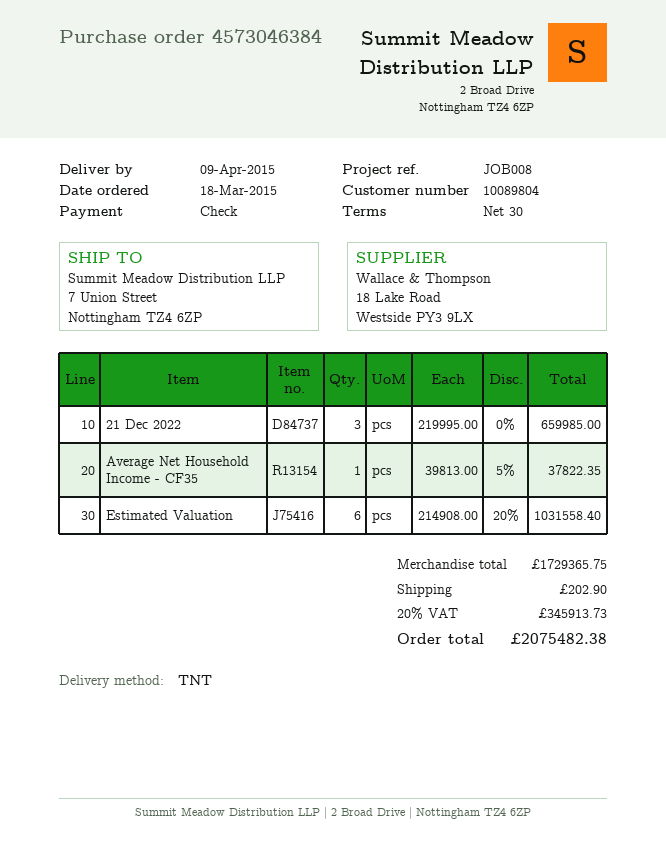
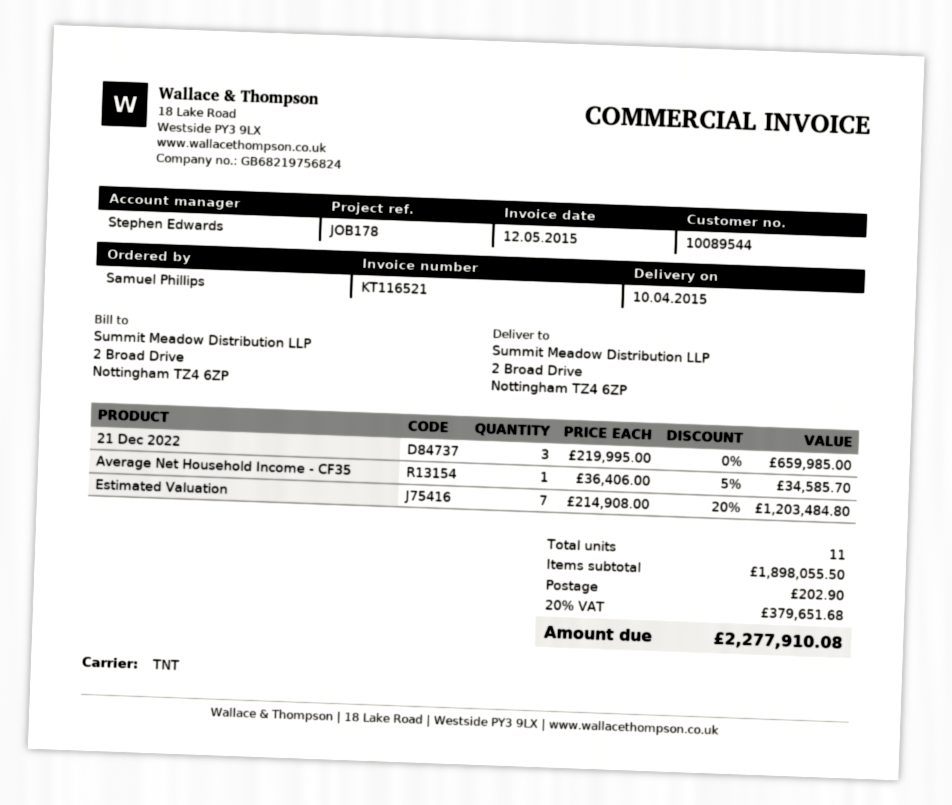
delivery date: 2015-04-09 -> 2015-04-10
customer number: 10089804 -> 10089544
reference: JOB008 -> JOB178
ship to: 7 Union Street, Nottingham TZ4 6ZP -> 2 Broad Drive, Nottingham TZ4 6ZP
Average Net Household Income - CF35: 1 x 39813.00 - 5% = 37822.35 -> 1 x 36406.00 - 5% = 34585.70
Estimated Valuation: 6 x 214908.00 - 20% = 1031558.40 -> 7 x 214908.00 - 20% = 1203484.80
subtotal: 1729365.75 -> 1898055.50
tax: 20% = 345913.73 -> 20% = 379651.68
total: 2075482.38 -> 2277910.08

